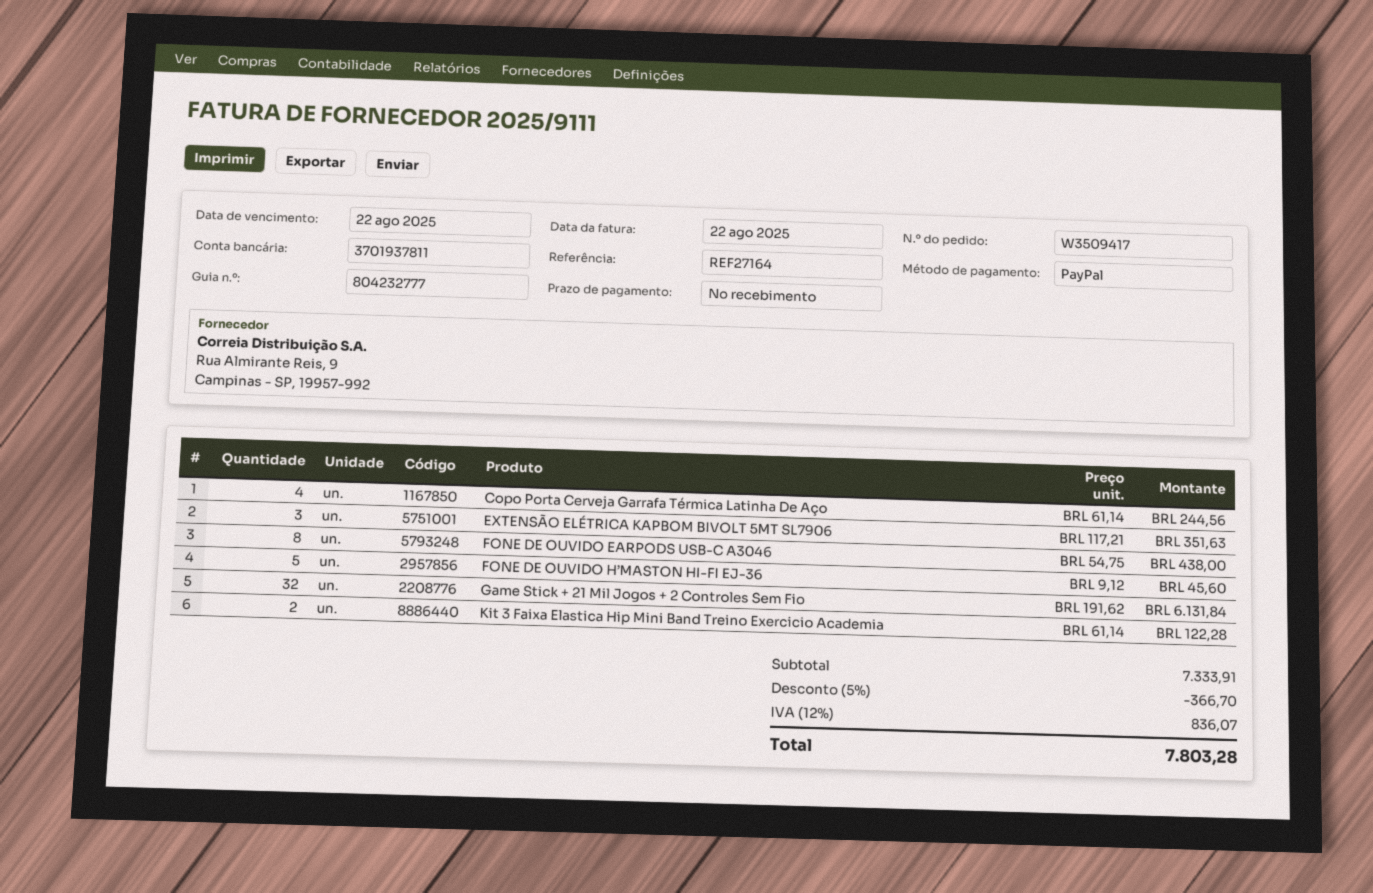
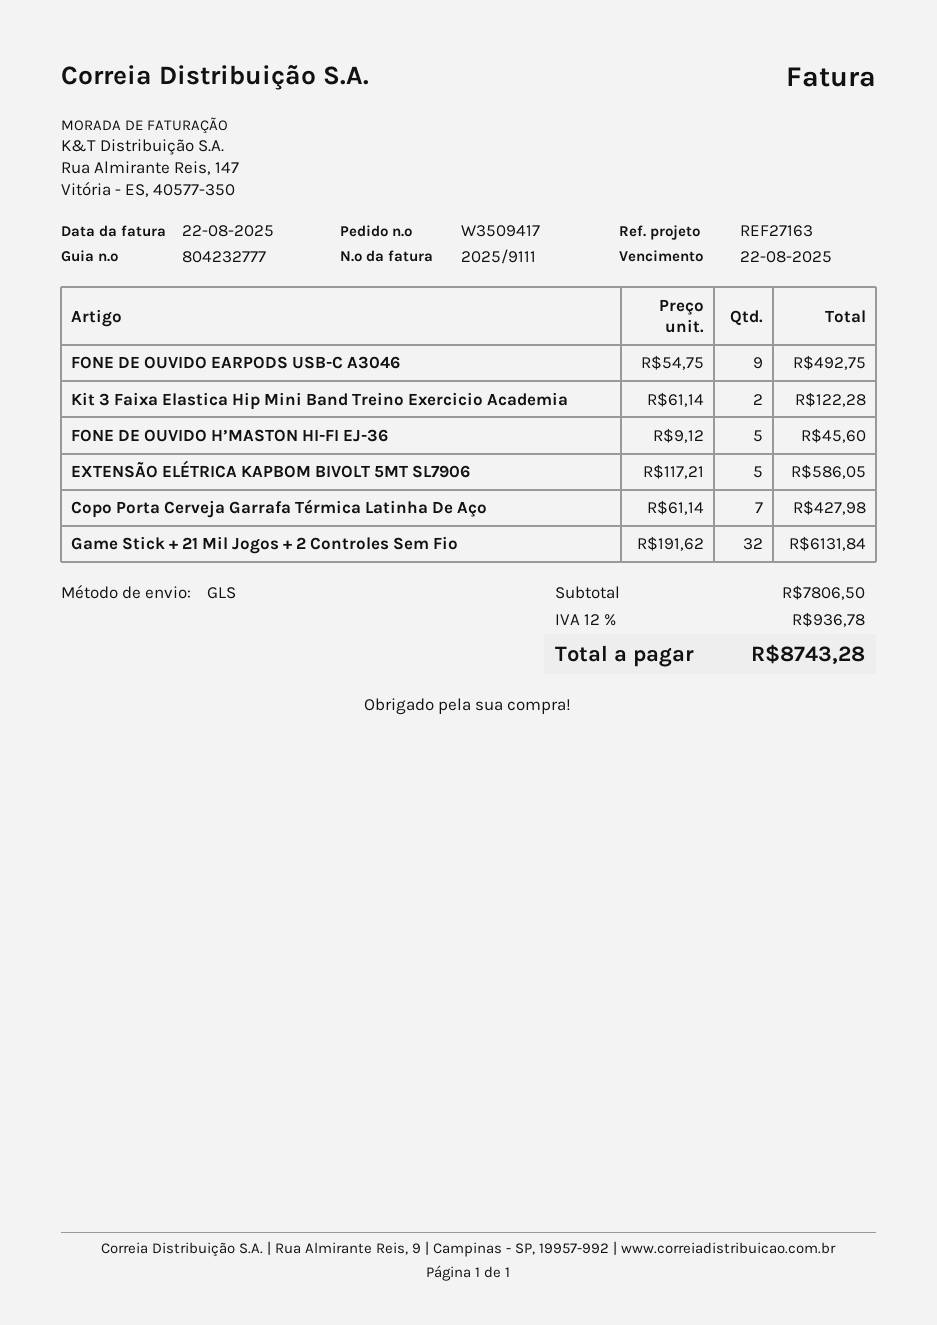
reference: REF27164 -> REF27163
Copo Porta Cerveja Garrafa Térmica Latinha De Aço: 4 x 61.14 = 244.56 -> 7 x 61.14 = 427.98
EXTENSÃO ELÉTRICA KAPBOM BIVOLT 5MT SL7906: 3 x 117.21 = 351.63 -> 5 x 117.21 = 586.05
FONE DE OUVIDO EARPODS USB-C A3046: 8 x 54.75 = 438.00 -> 9 x 54.75 = 492.75
subtotal: 7333.91 -> 7806.50
discount: 5% = 366.70 -> none
tax: 12% = 836.07 -> 12% = 936.78
total: 7803.28 -> 8743.28

